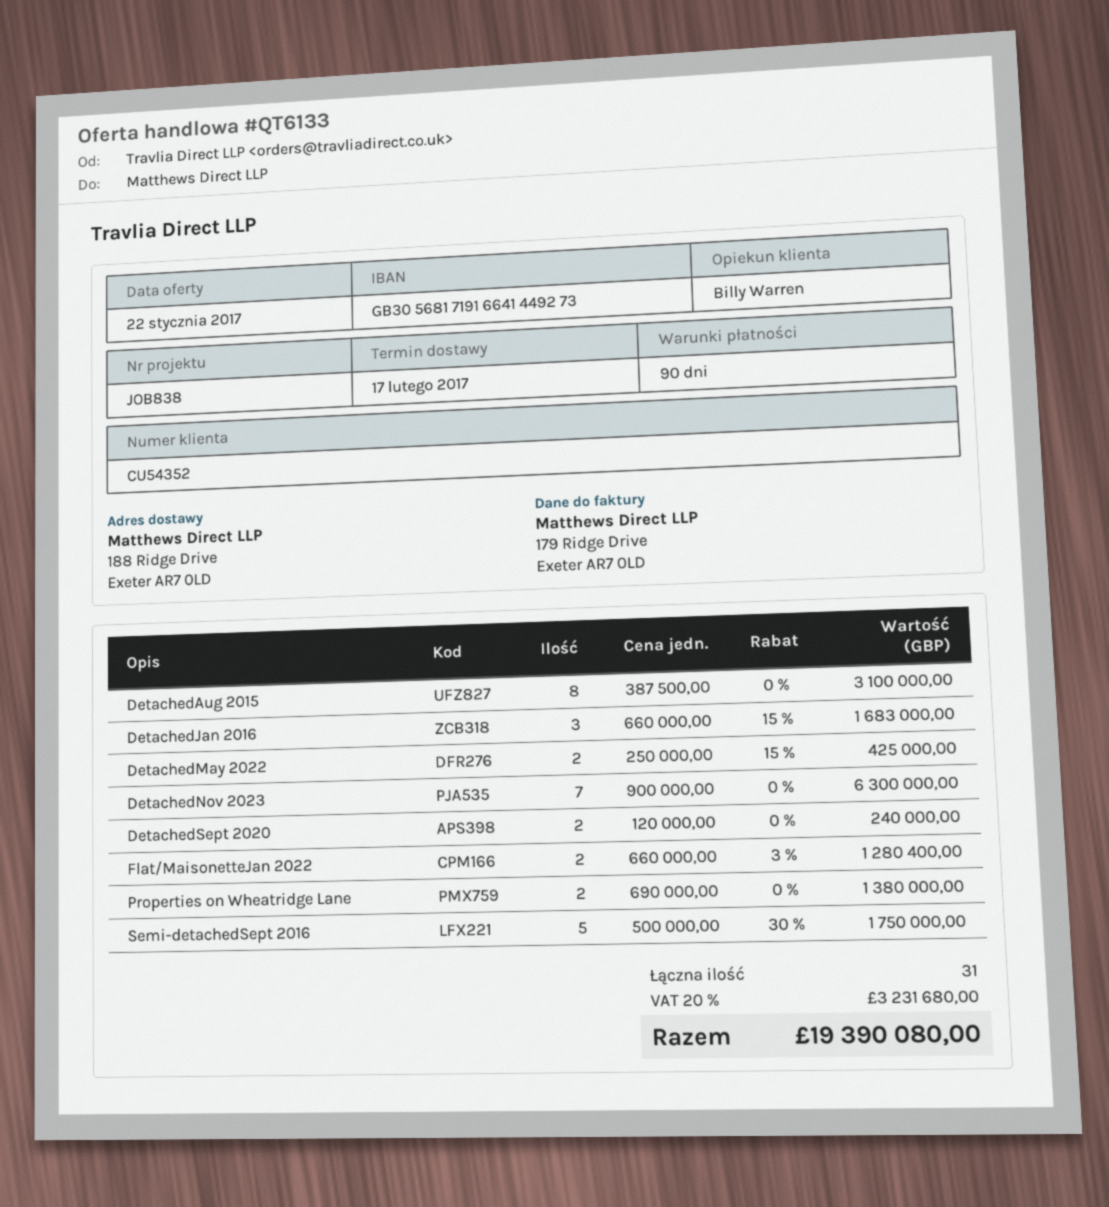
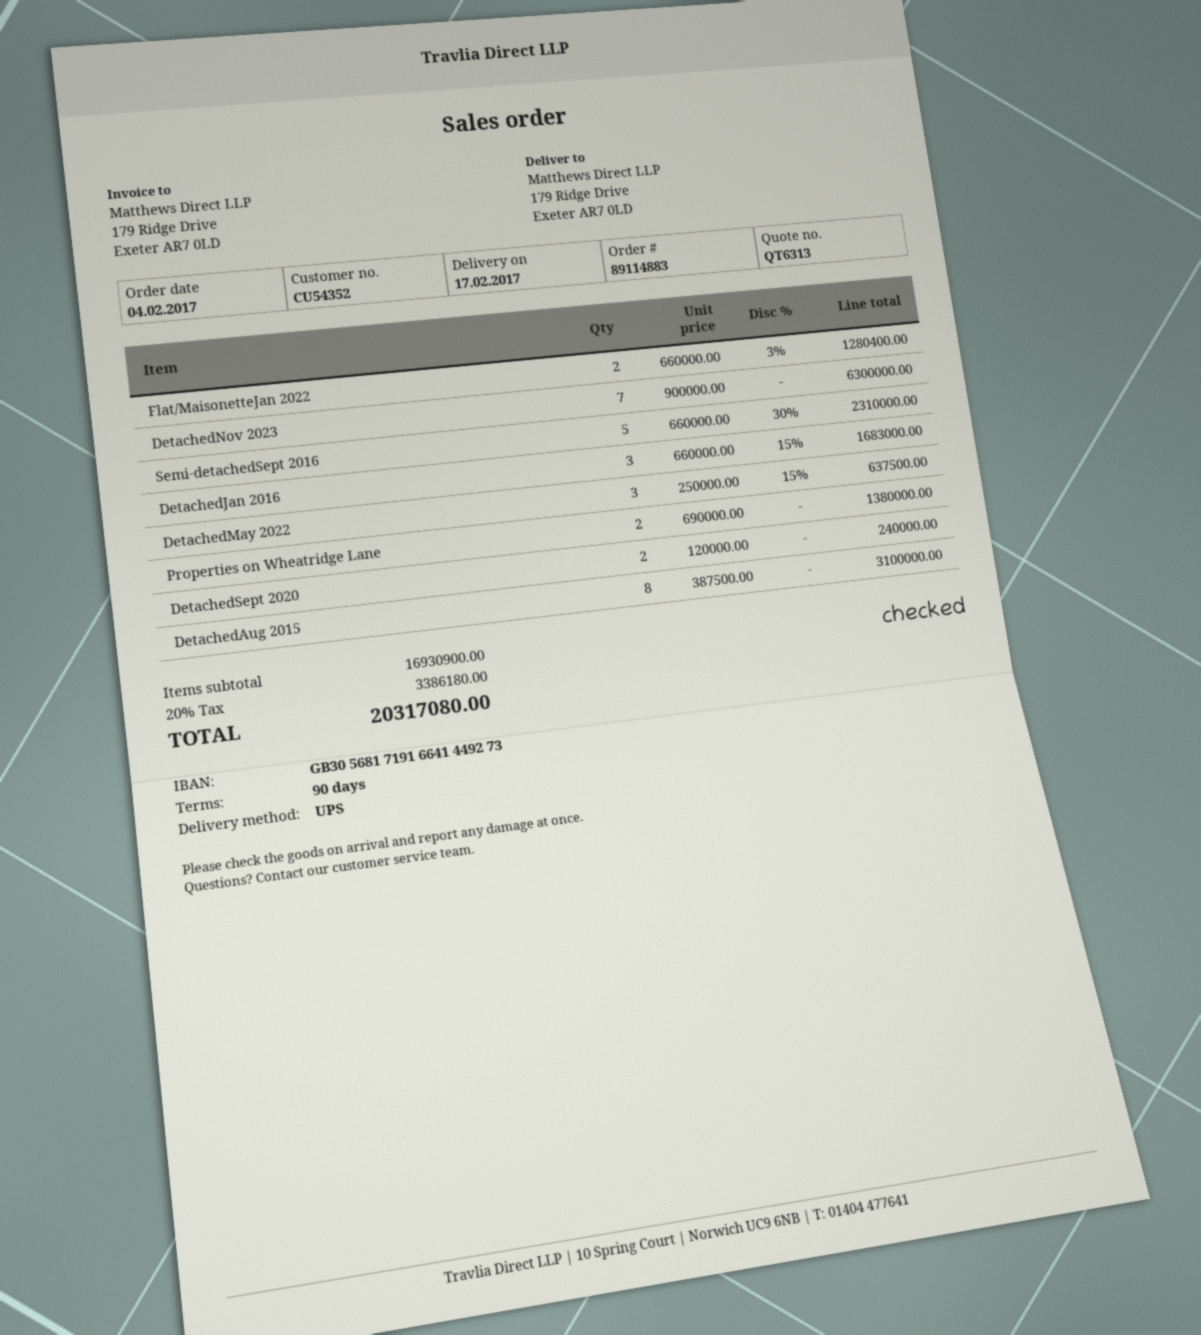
quote number: QT6133 -> QT6313
ship to: 188 Ridge Drive, Exeter AR7 0LD -> 179 Ridge Drive, Exeter AR7 0LD
DetachedMay 2022: 2 x 250000.00 - 15% = 425000.00 -> 3 x 250000.00 - 15% = 637500.00
Semi-detachedSept 2016: 5 x 500000.00 - 30% = 1750000.00 -> 5 x 660000.00 - 30% = 2310000.00
tax: 20% = 3231680.00 -> 20% = 3386180.00
total: 19390080.00 -> 20317080.00

